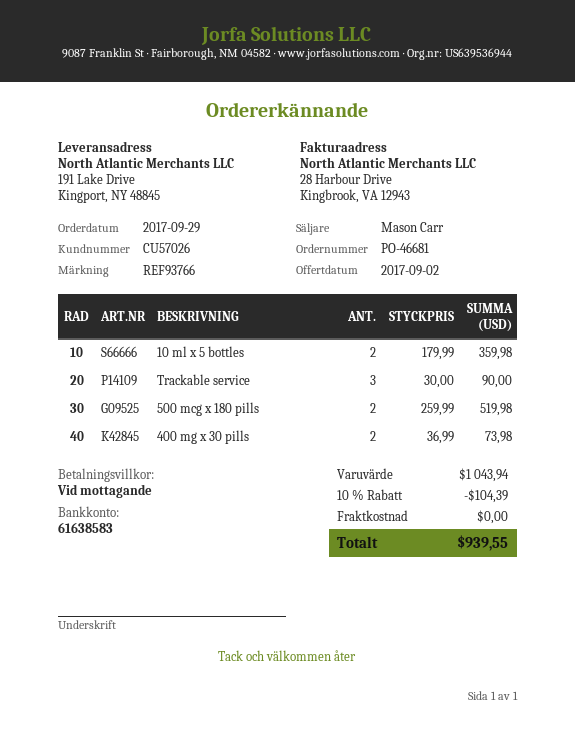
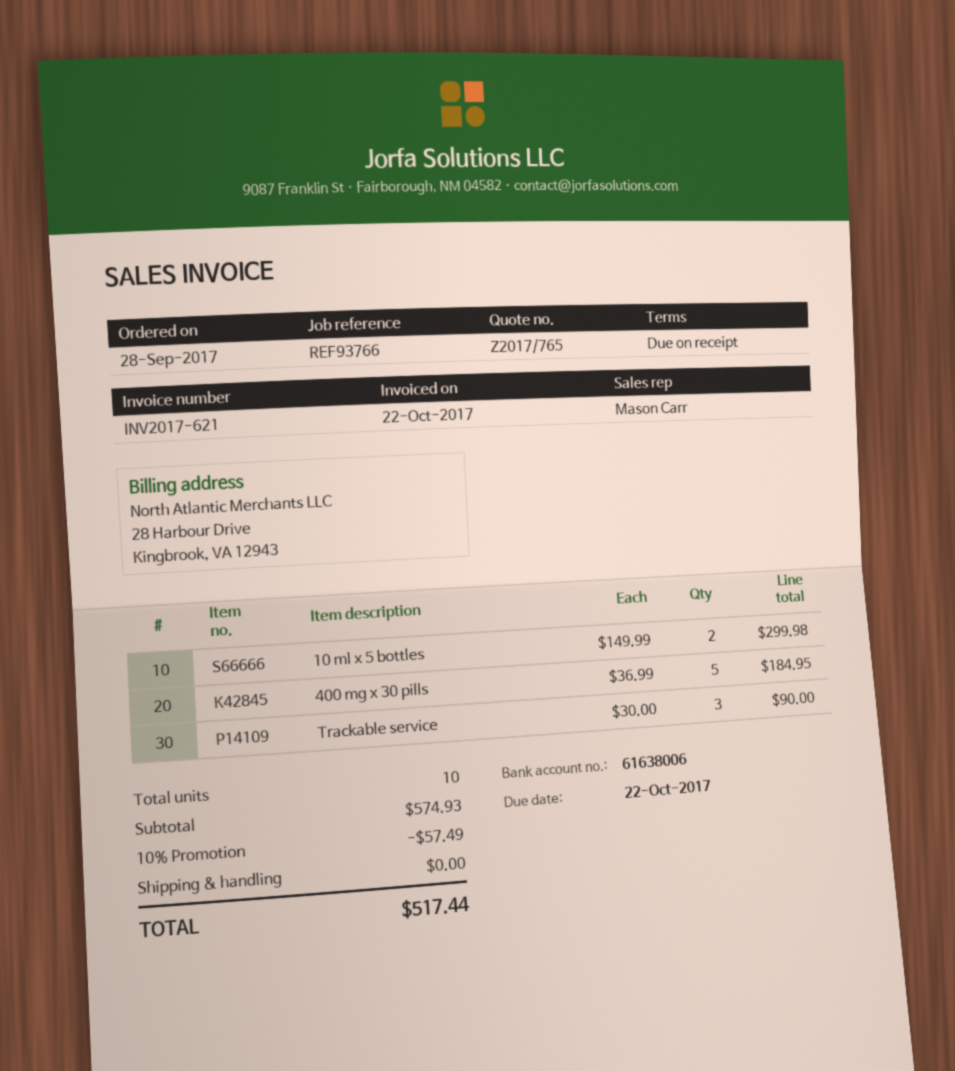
order date: 2017-09-29 -> 2017-09-28
bank account: 61638583 -> 61638006
10 ml x 5 bottles: 2 x 179.99 = 359.98 -> 2 x 149.99 = 299.98
500 mcg x 180 pills: 2 x 259.99 = 519.98 -> none
400 mg x 30 pills: 2 x 36.99 = 73.98 -> 5 x 36.99 = 184.95
subtotal: 1043.94 -> 574.93
discount: 10% = 104.39 -> 10% = 57.49
total: 939.55 -> 517.44

